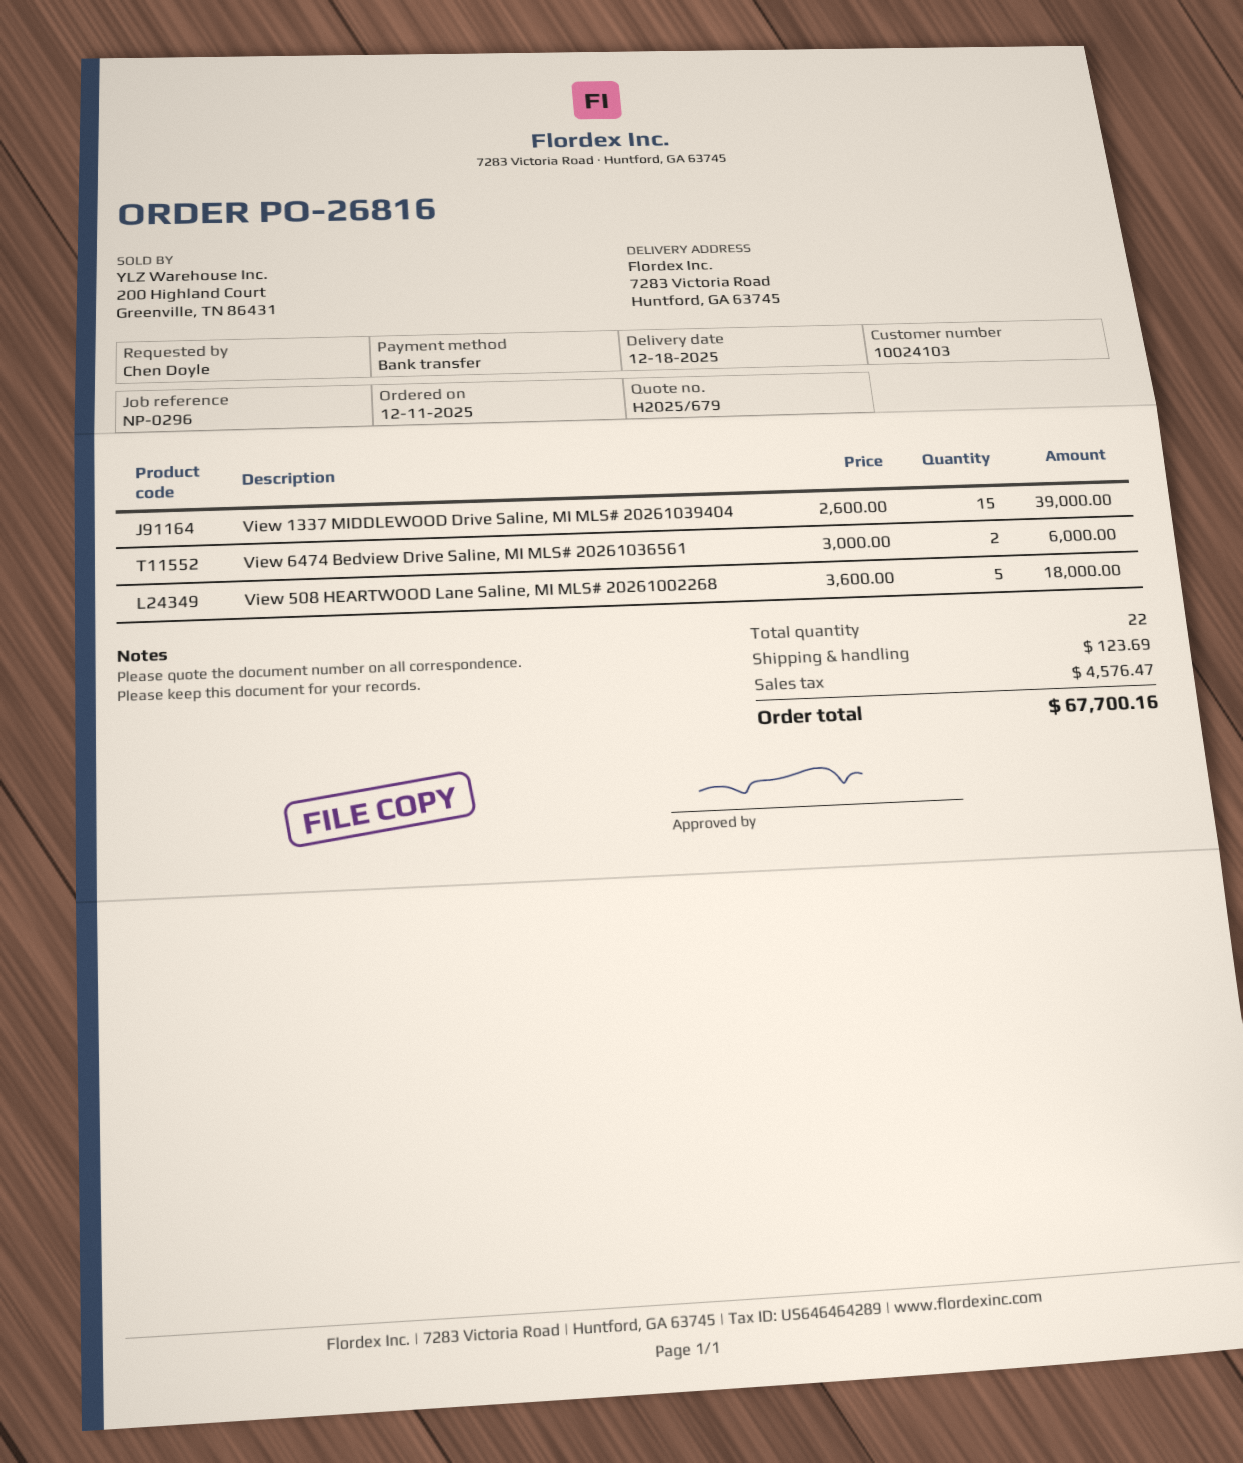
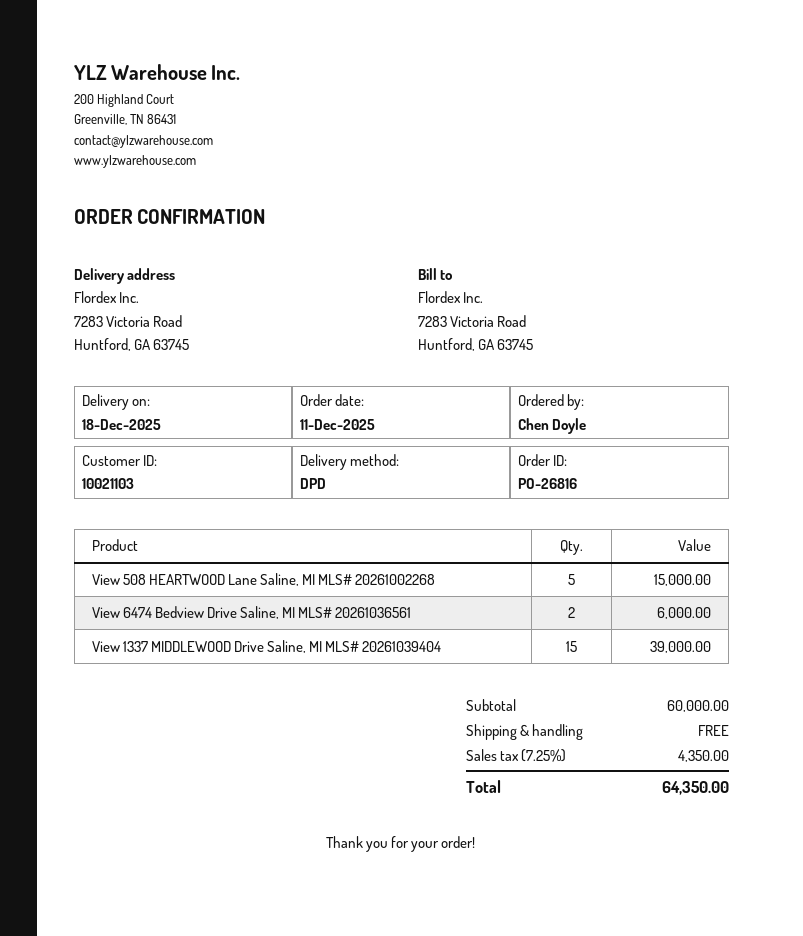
customer number: 10024103 -> 10021103
View 508 HEARTWOOD Lane Saline, MI MLS# 20261002268: 5 for 18000.00 -> 5 for 15000.00
shipping: 123.69 -> 0.00
tax: 4576.47 -> 4350.00
total: 67700.16 -> 64350.00

